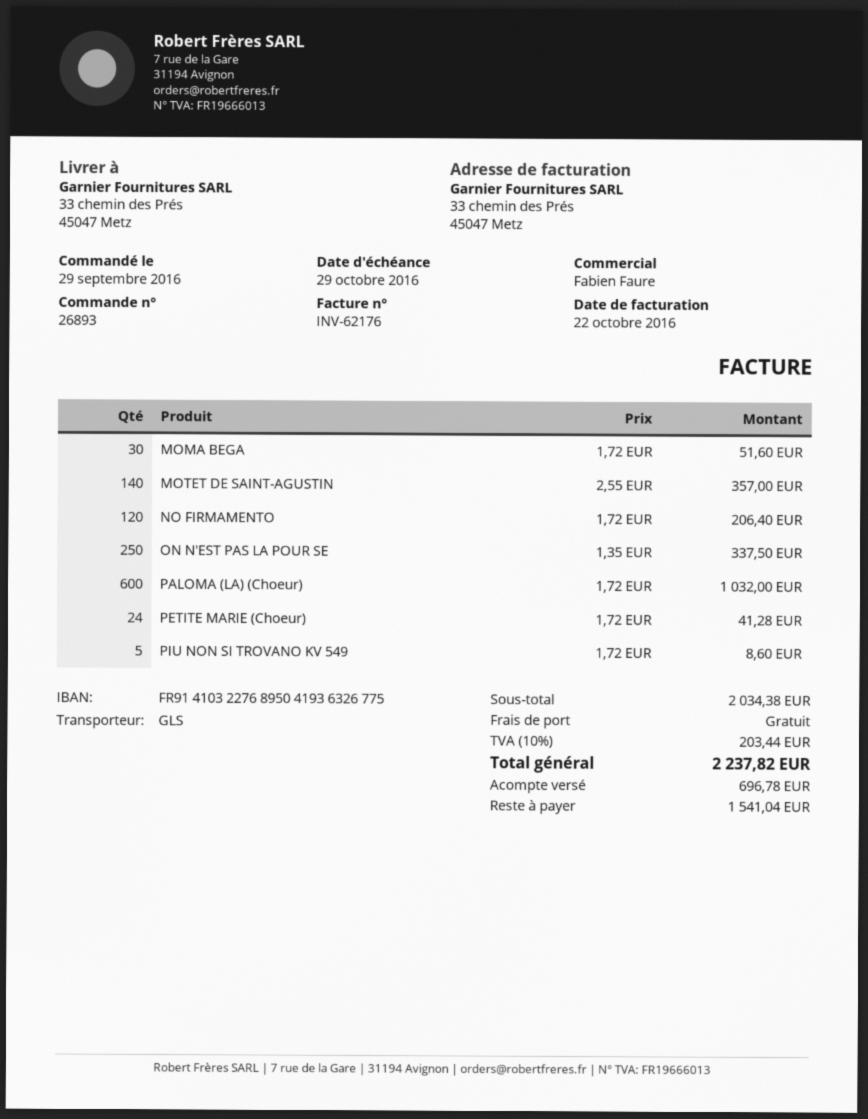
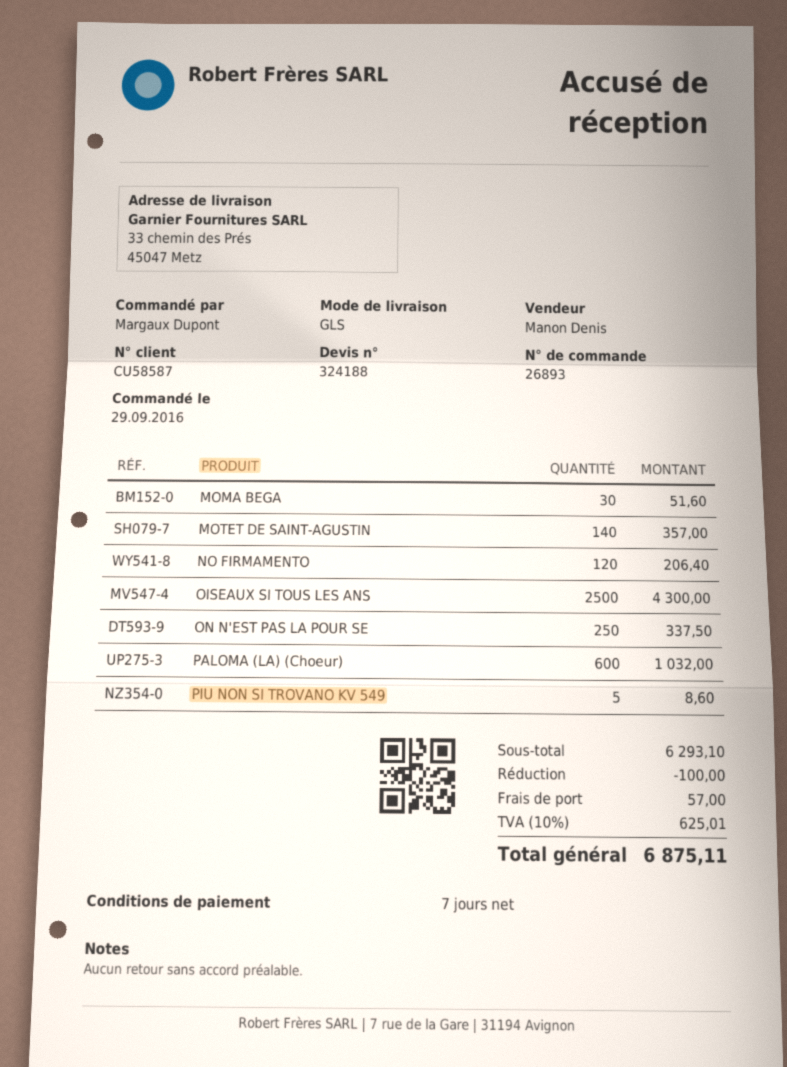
sales rep: Fabien Faure -> Manon Denis
PETITE MARIE (Choeur): 24 for 41.28 -> none
OISEAUX SI TOUS LES ANS: none -> 2500 for 4300.00
subtotal: 2034.38 -> 6293.10
discount: none -> 100.00
shipping: 0.00 -> 57.00
tax: 10% = 203.44 -> 10% = 625.01
total: 2237.82 -> 6875.11

